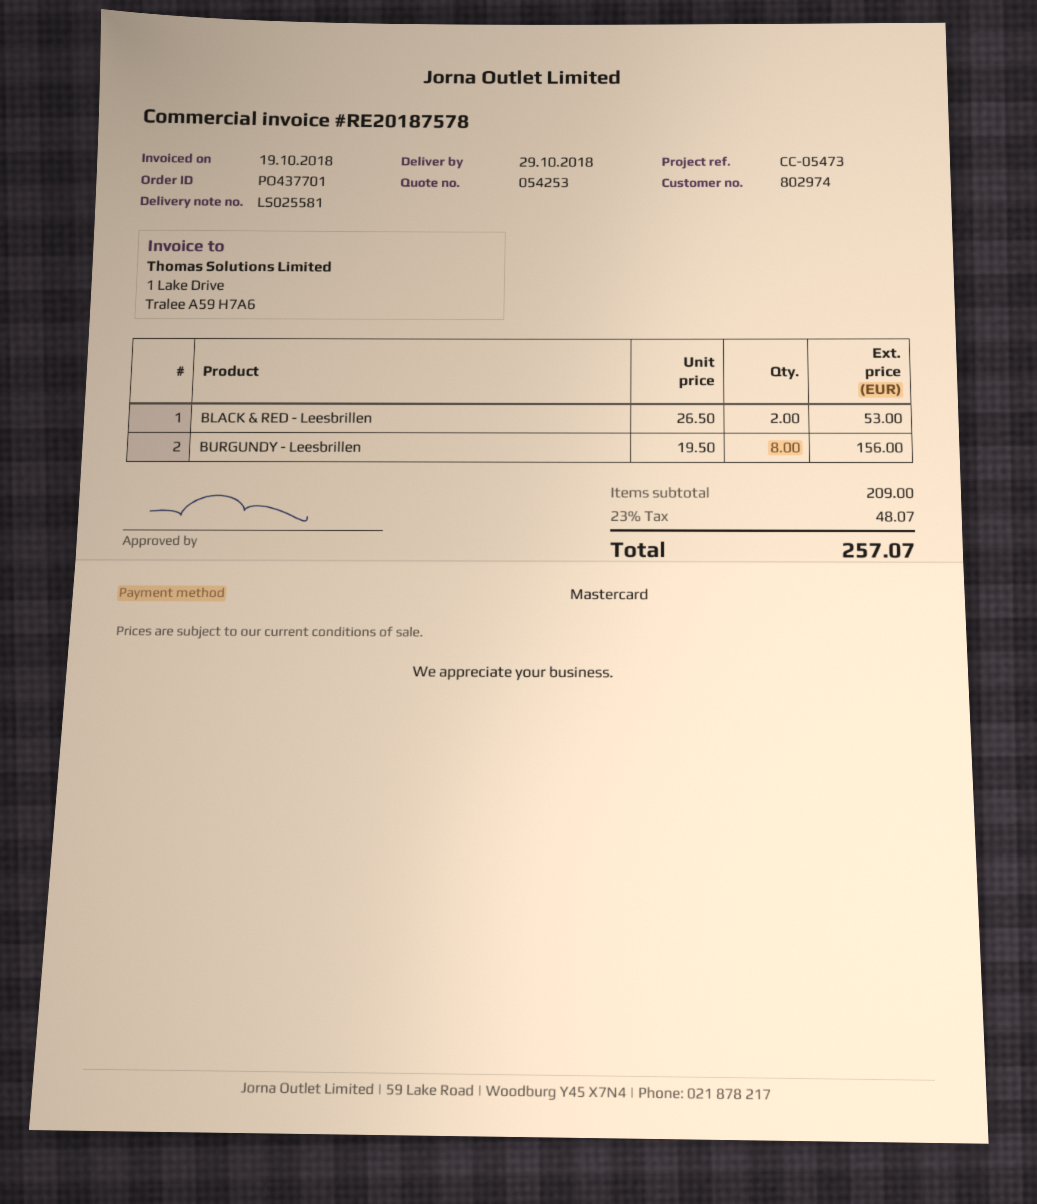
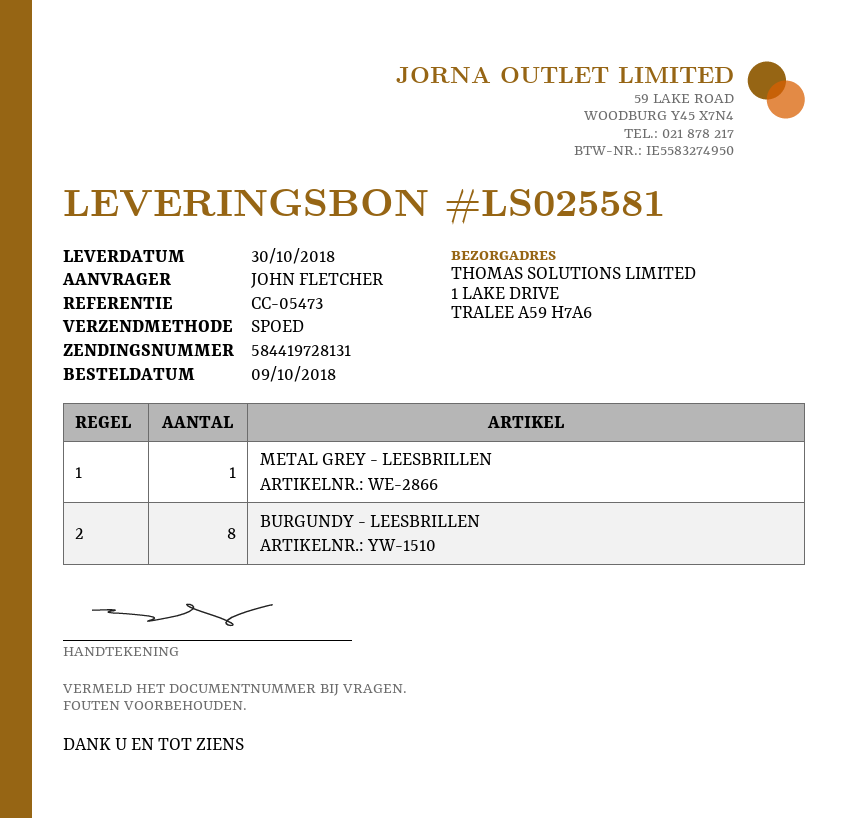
delivery date: 2018-10-29 -> 2018-10-30
BLACK & RED - Leesbrillen: 2 -> none
METAL GREY - LEESBRILLEN: none -> 1

